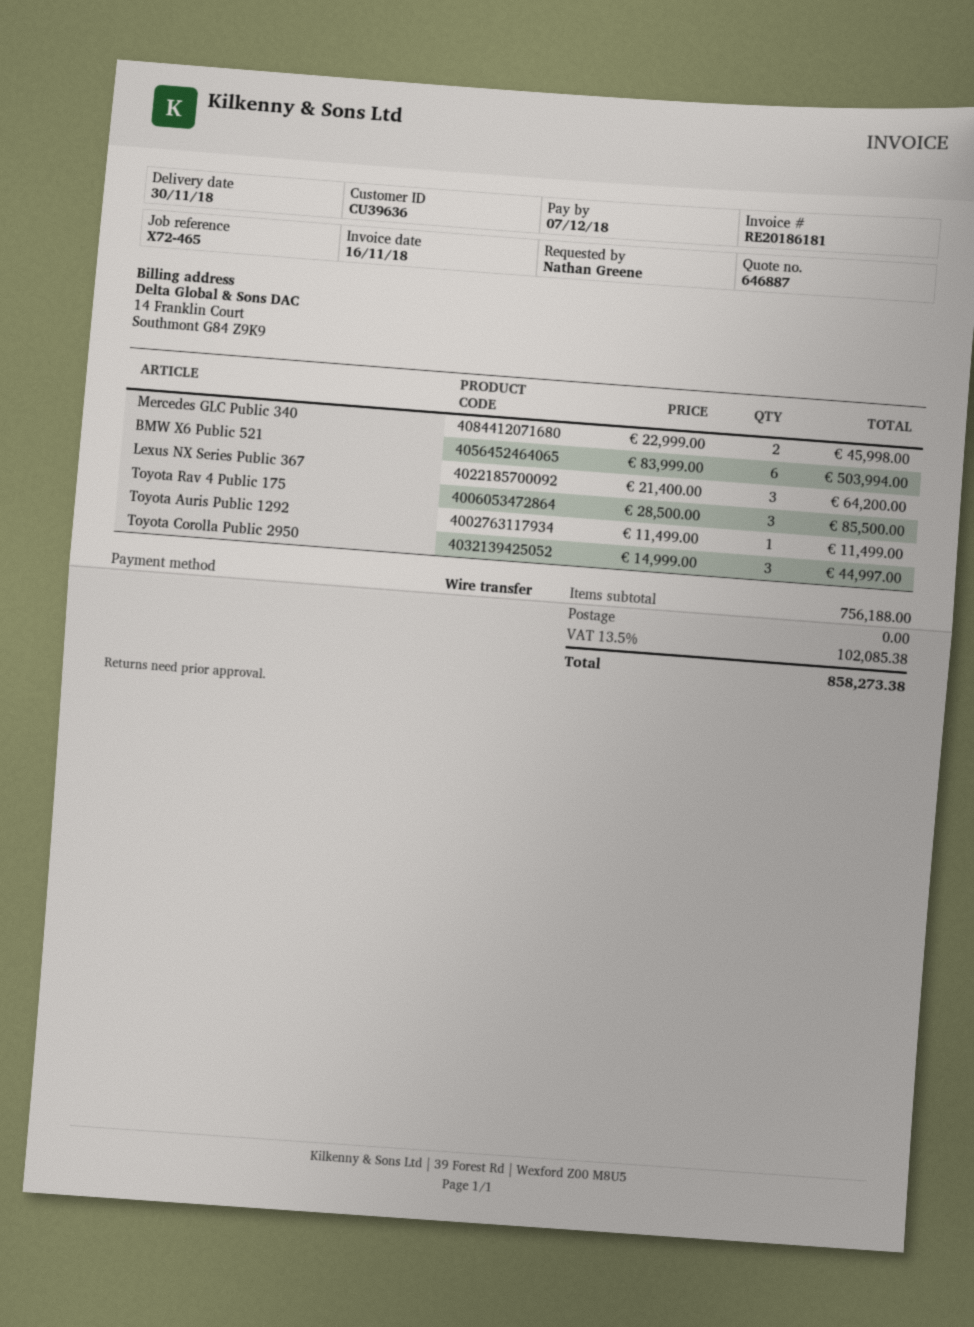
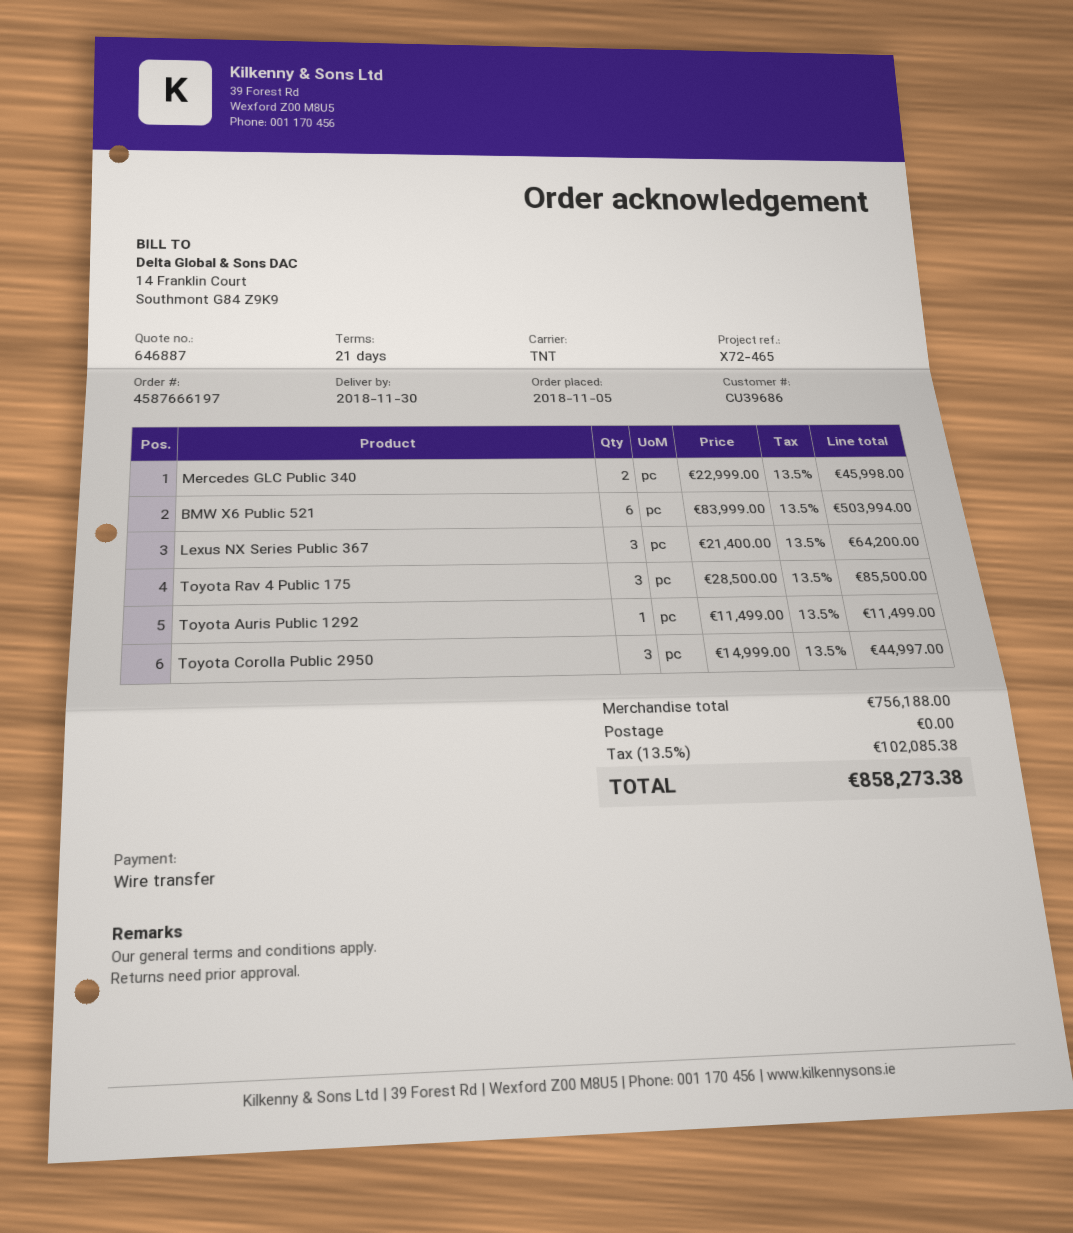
customer number: CU39636 -> CU39686

